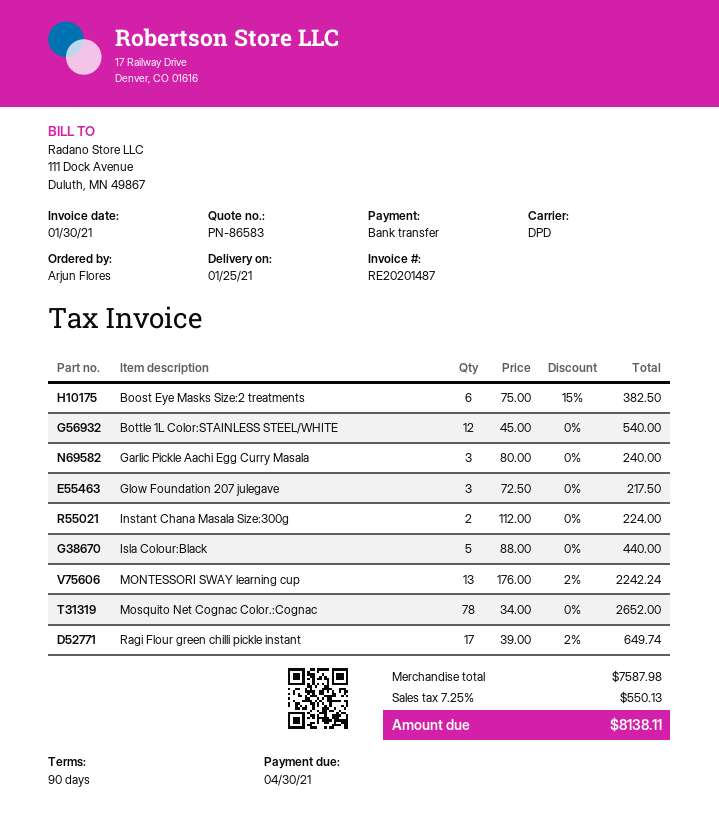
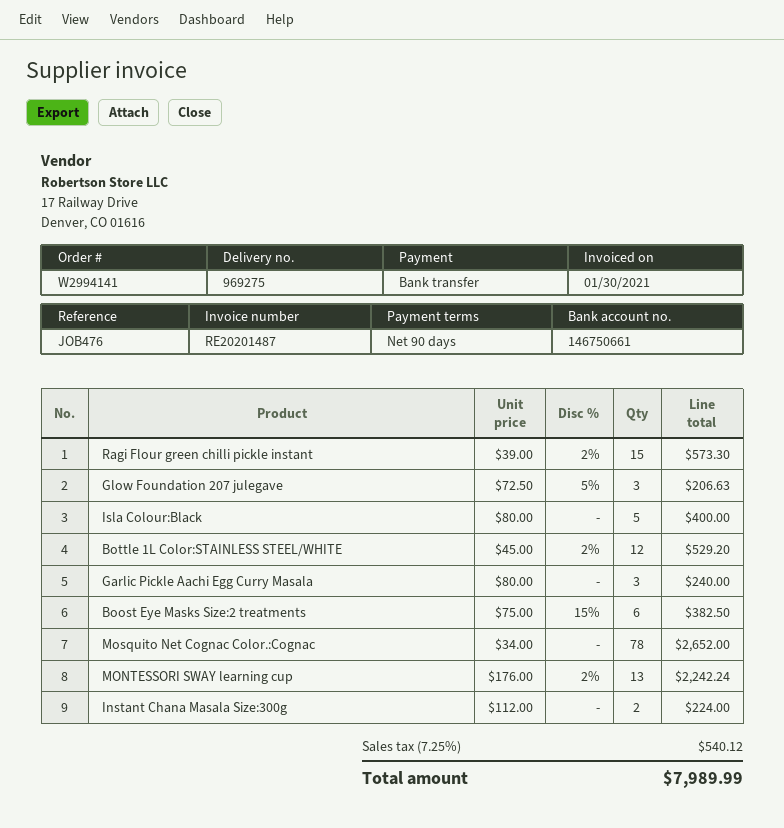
Bottle 1L Color:STAINLESS STEEL/WHITE: 12 x 45.00 = 540.00 -> 12 x 45.00 - 2% = 529.20
Glow Foundation 207 julegave: 3 x 72.50 = 217.50 -> 3 x 72.50 - 5% = 206.63
Isla Colour:Black: 5 x 88.00 = 440.00 -> 5 x 80.00 = 400.00
Ragi Flour green chilli pickle instant: 17 x 39.00 - 2% = 649.74 -> 15 x 39.00 - 2% = 573.30
tax: 7.25% = 550.13 -> 7.25% = 540.12
total: 8138.11 -> 7989.99

